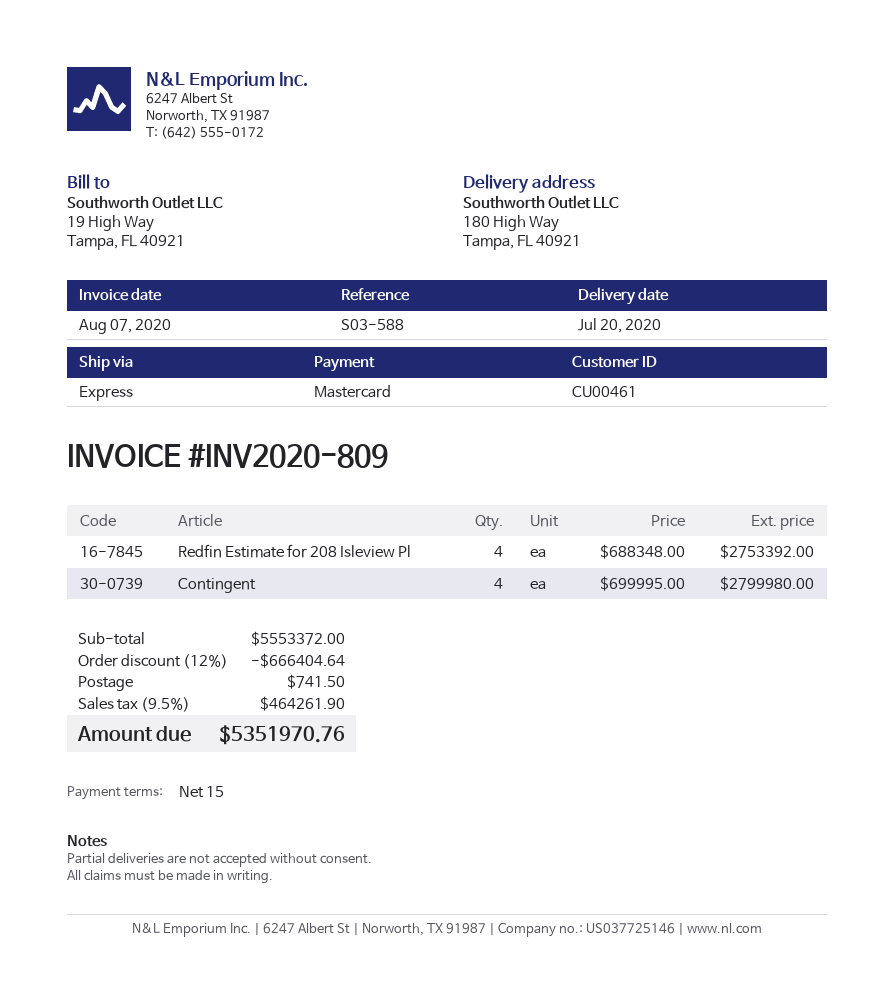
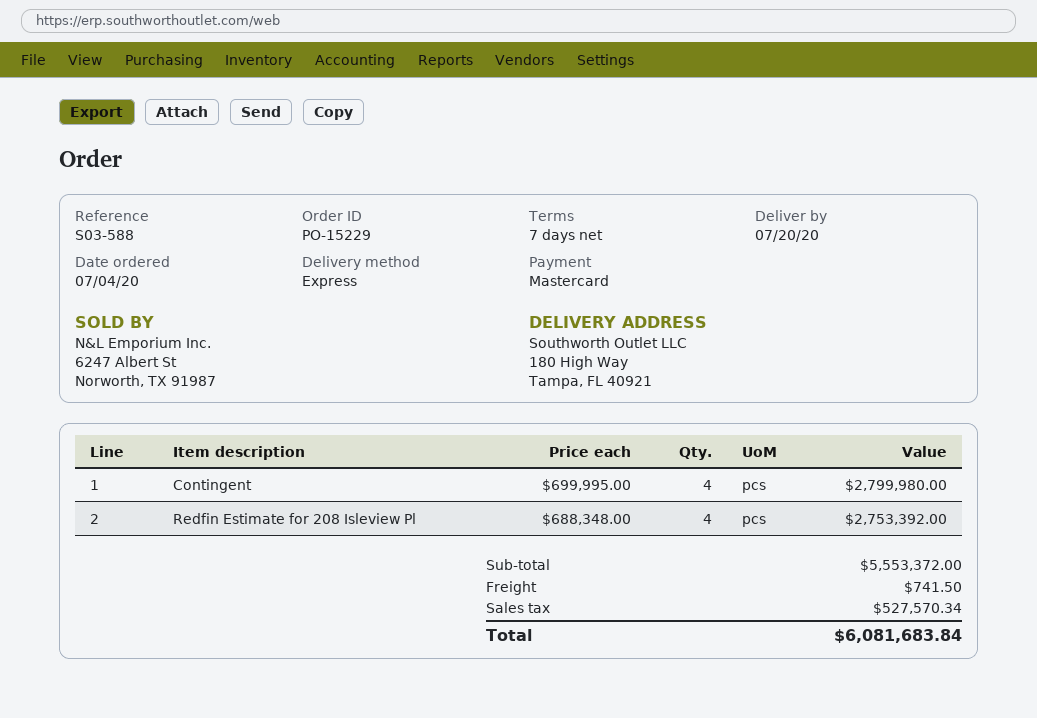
payment terms: 15 days -> 7 days
discount: 12% = 666404.64 -> none
tax: 464261.90 -> 527570.34
total: 5351970.76 -> 6081683.84

